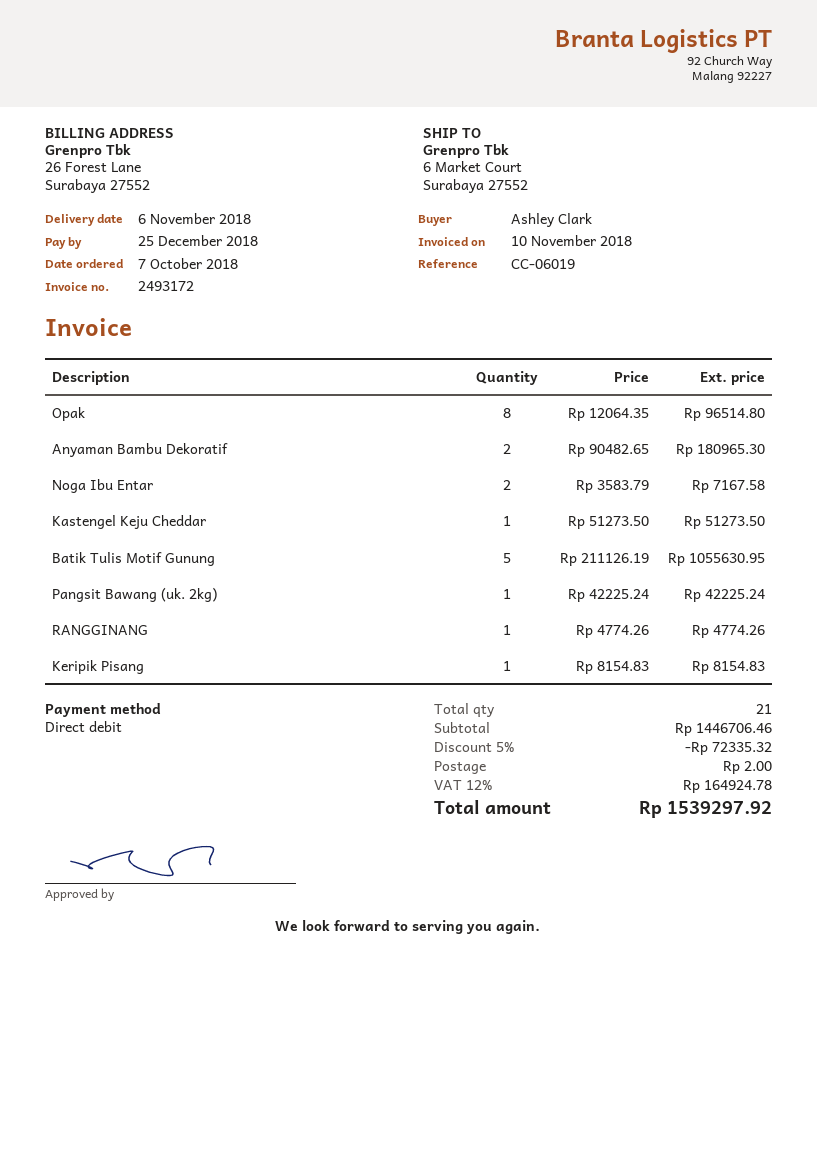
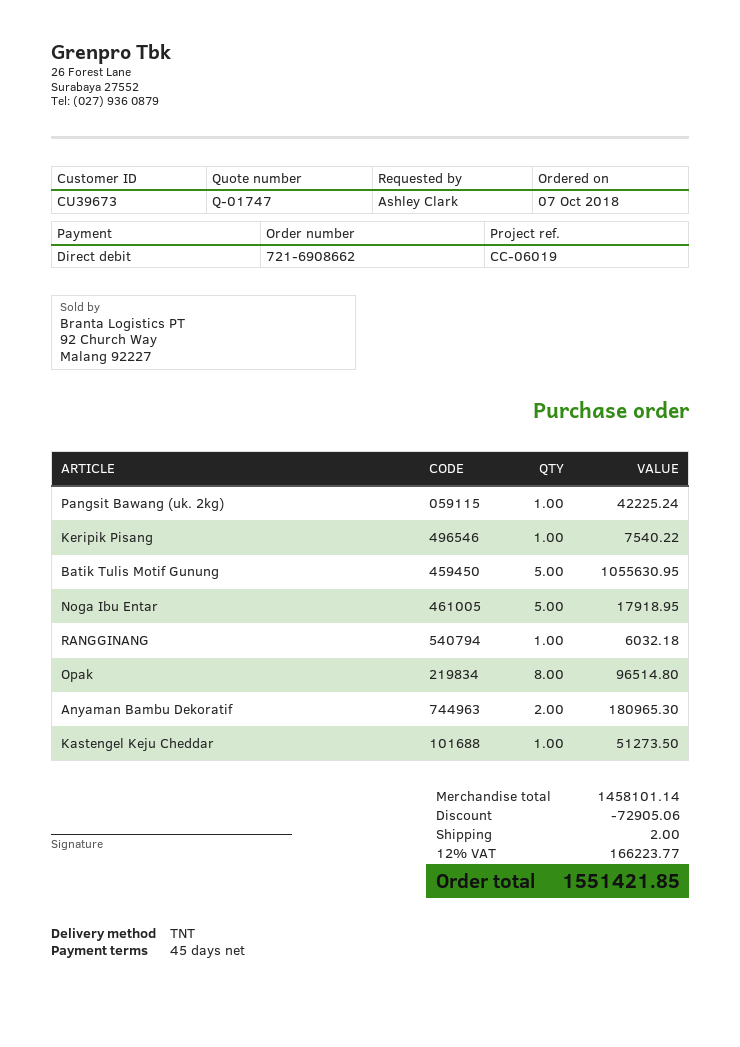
Noga Ibu Entar: 2 for 7167.58 -> 5 for 17918.95
RANGGINANG: 1 for 4774.26 -> 1 for 6032.18
Keripik Pisang: 1 for 8154.83 -> 1 for 7540.22
subtotal: 1446706.46 -> 1458101.14
discount: 72335.32 -> 72905.06
tax: 12% = 164924.78 -> 12% = 166223.77
total: 1539297.92 -> 1551421.85

